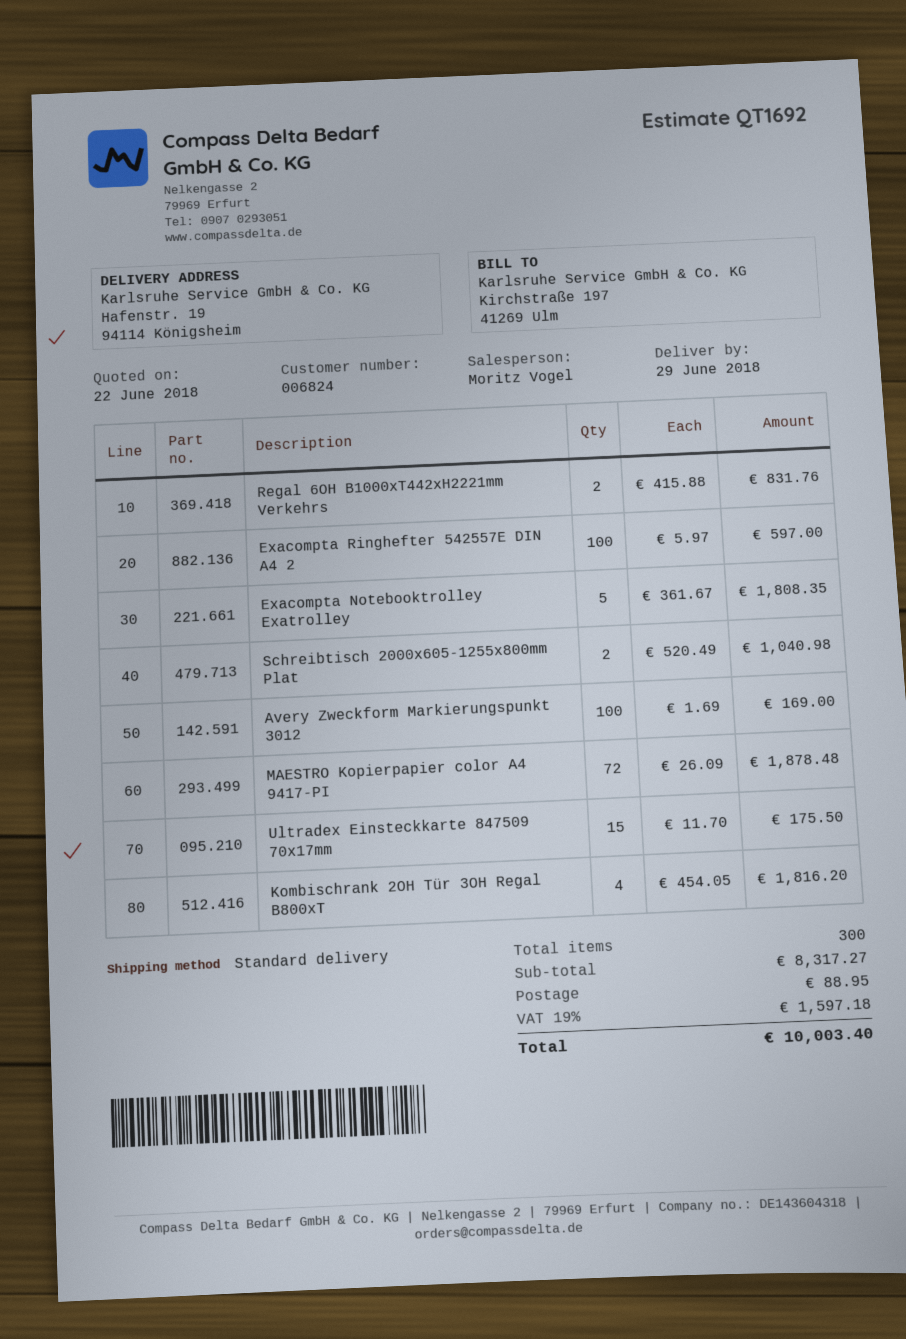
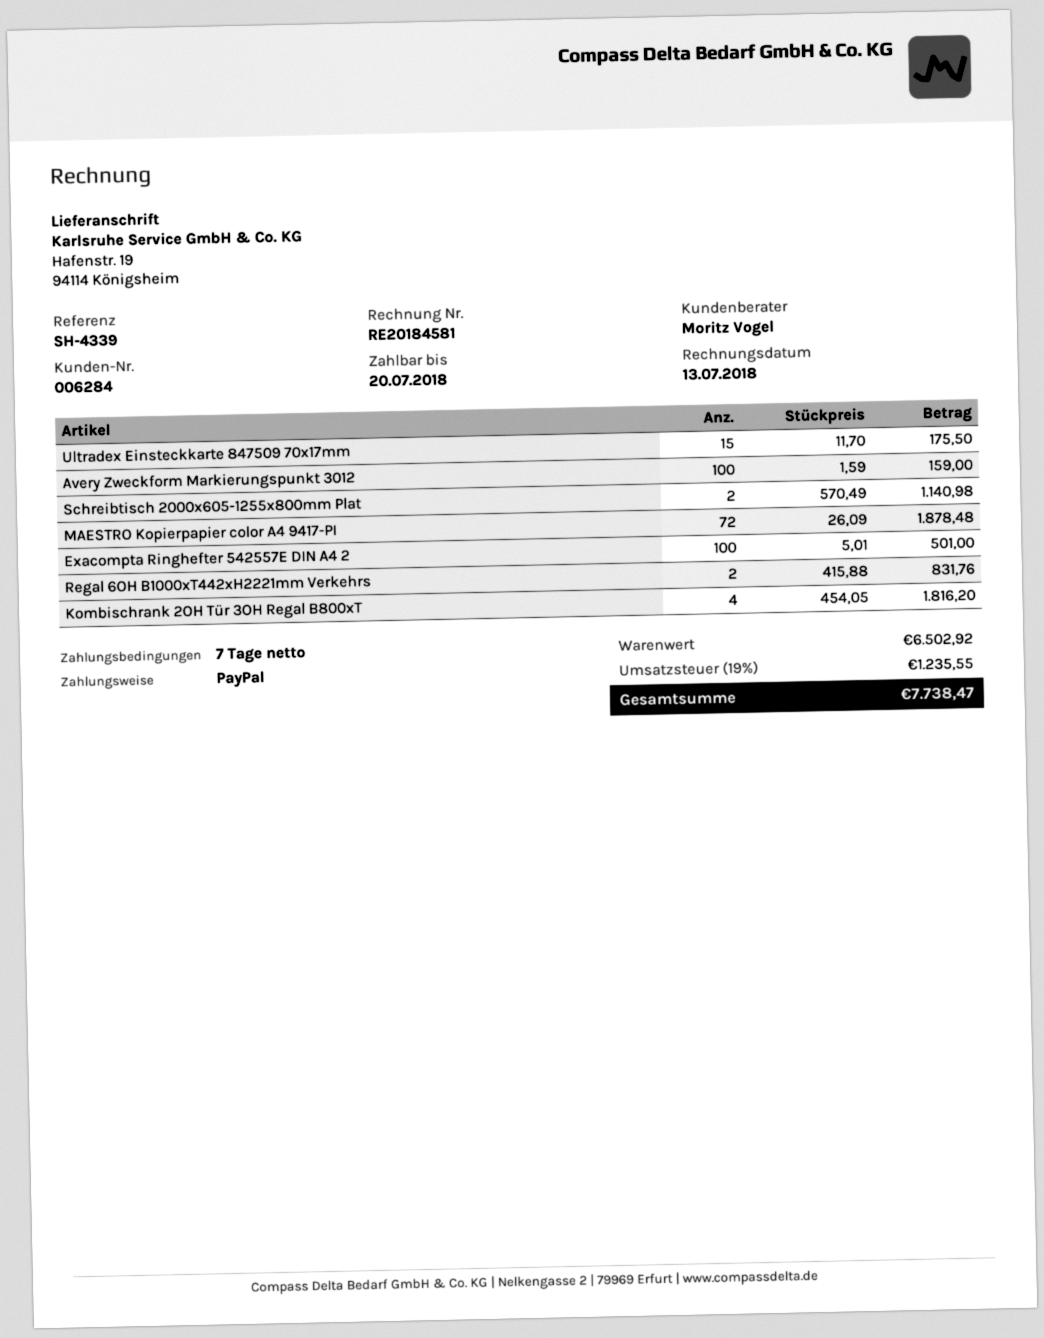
customer number: 006824 -> 006284
Exacompta Ringhefter 542557E DIN A4 2: 100 x 5.97 = 597.00 -> 100 x 5.01 = 501.00
Exacompta Notebooktrolley Exatrolley: 5 x 361.67 = 1808.35 -> none
Schreibtisch 2000x605-1255x800mm Plat: 2 x 520.49 = 1040.98 -> 2 x 570.49 = 1140.98
Avery Zweckform Markierungspunkt 3012: 100 x 1.69 = 169.00 -> 100 x 1.59 = 159.00
subtotal: 8317.27 -> 6502.92
shipping: 88.95 -> none
tax: 19% = 1597.18 -> 19% = 1235.55
total: 10003.40 -> 7738.47

